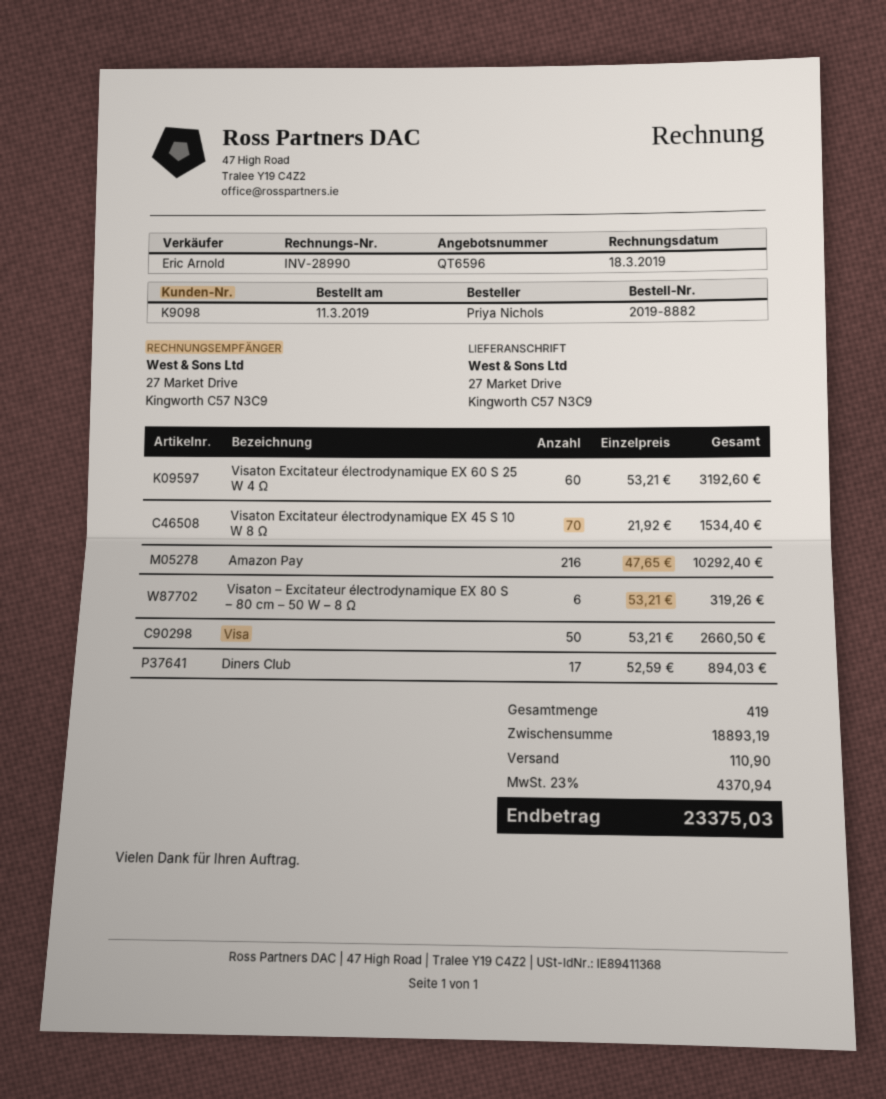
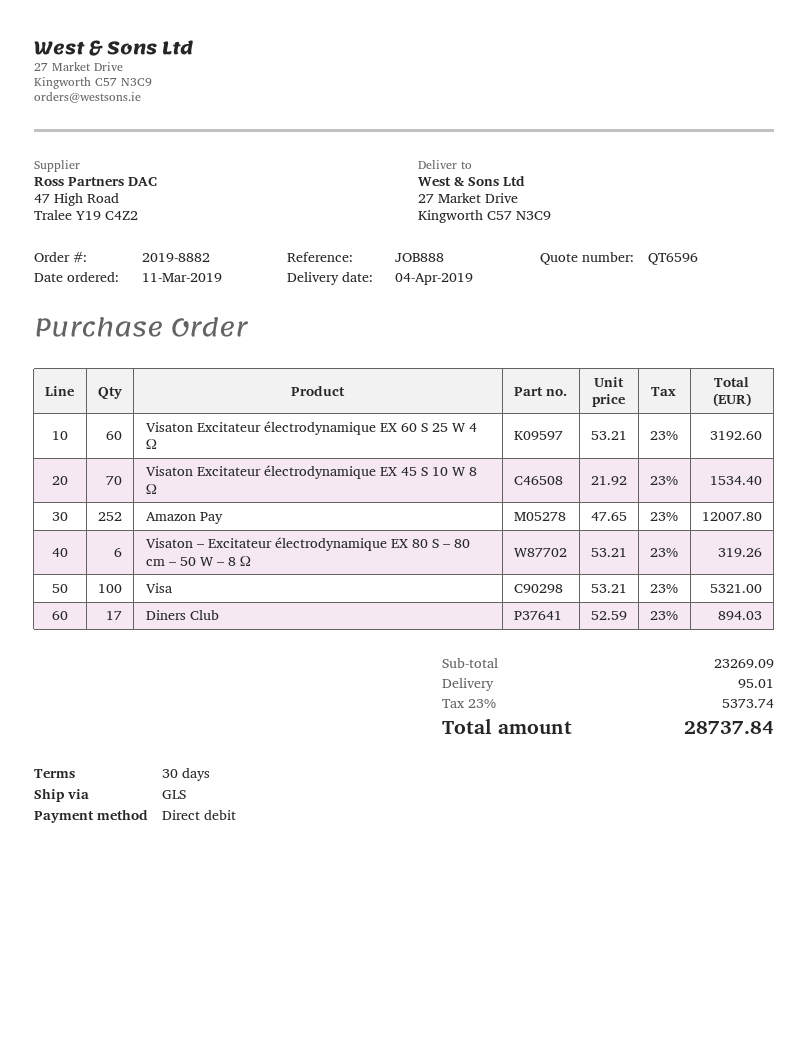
Amazon Pay: 216 x 47.65 = 10292.40 -> 252 x 47.65 = 12007.80
Visa: 50 x 53.21 = 2660.50 -> 100 x 53.21 = 5321.00
subtotal: 18893.19 -> 23269.09
shipping: 110.90 -> 95.01
tax: 23% = 4370.94 -> 23% = 5373.74
total: 23375.03 -> 28737.84

